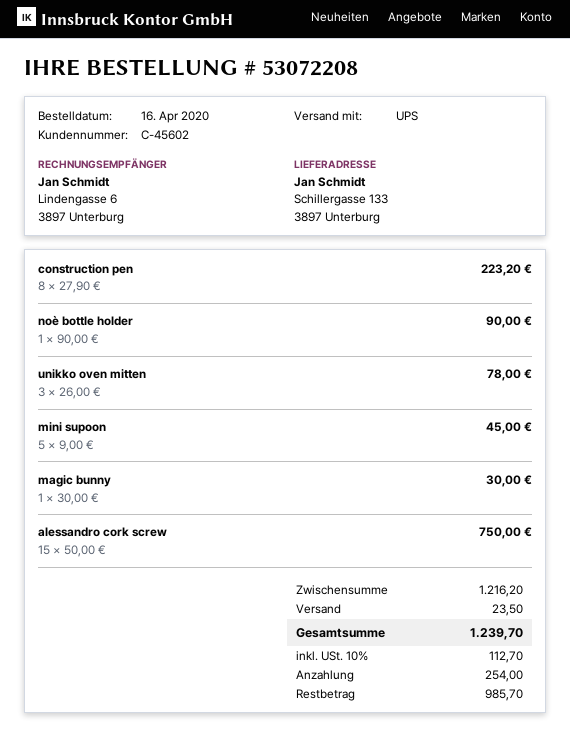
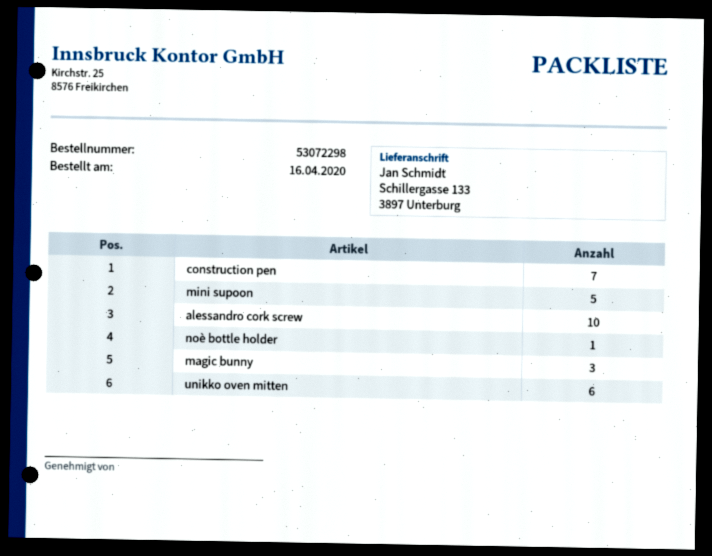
order number: 53072208 -> 53072298
construction pen: 8 -> 7
unikko oven mitten: 3 -> 6
magic bunny: 1 -> 3
alessandro cork screw: 15 -> 10

